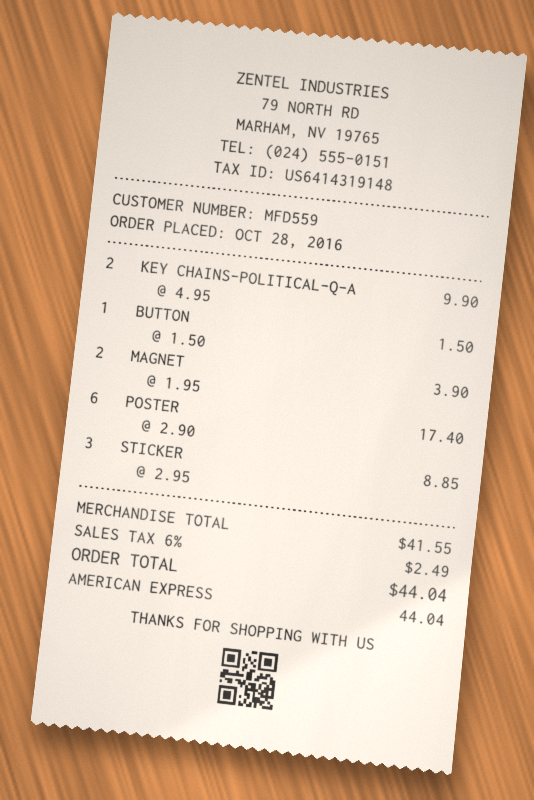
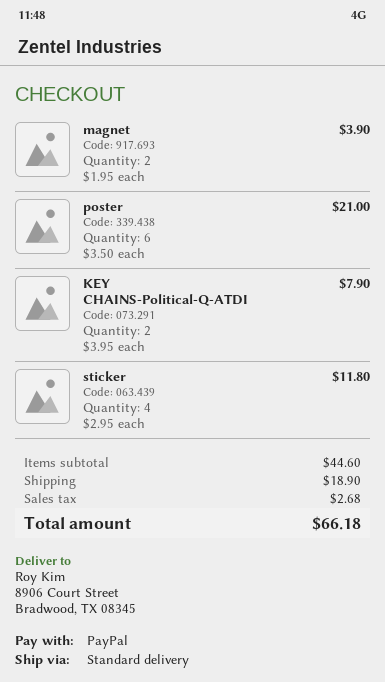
payment method: American Express -> PayPal
KEY CHAINS-POLITICAL-Q-A: 2 x 4.95 = 9.90 -> 2 x 3.95 = 7.90
BUTTON: 1 x 1.50 = 1.50 -> none
POSTER: 6 x 2.90 = 17.40 -> 6 x 3.50 = 21.00
STICKER: 3 x 2.95 = 8.85 -> 4 x 2.95 = 11.80
subtotal: 41.55 -> 44.60
shipping: none -> 18.90
tax: 2.49 -> 2.68
total: 44.04 -> 66.18

